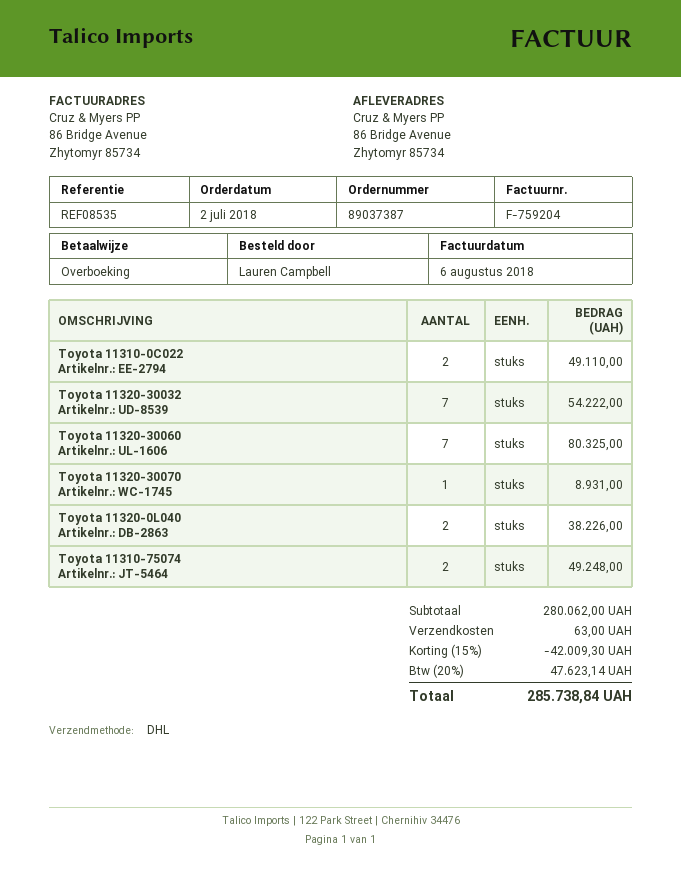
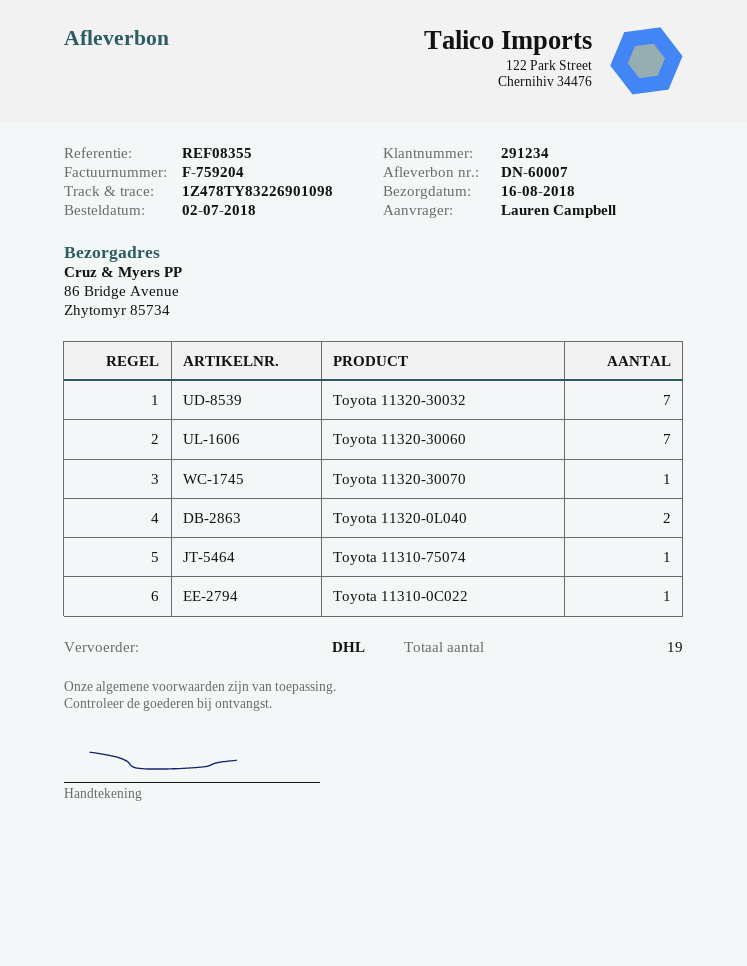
reference: REF08535 -> REF08355
Toyota 11310-0C022: 2 -> 1
Toyota 11310-75074: 2 -> 1

